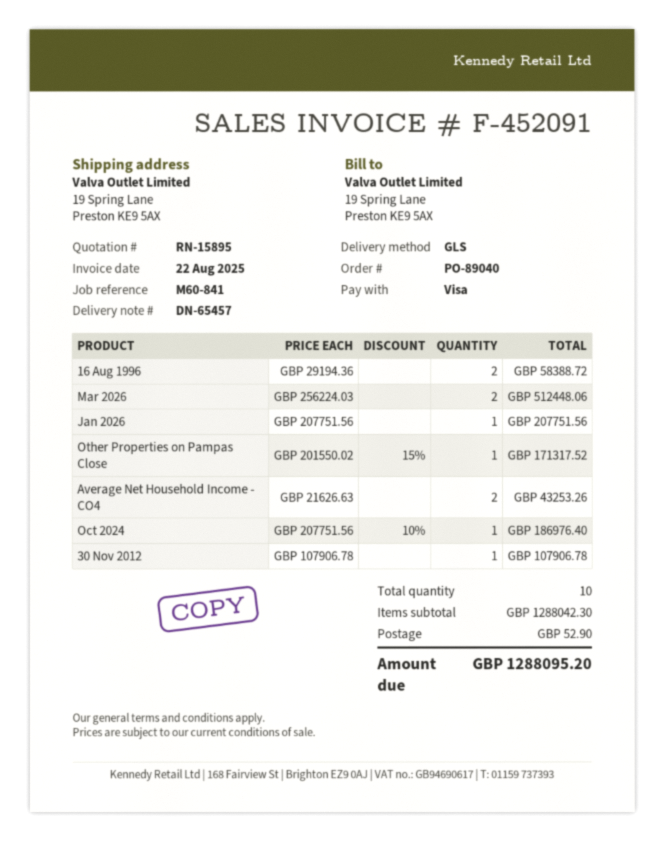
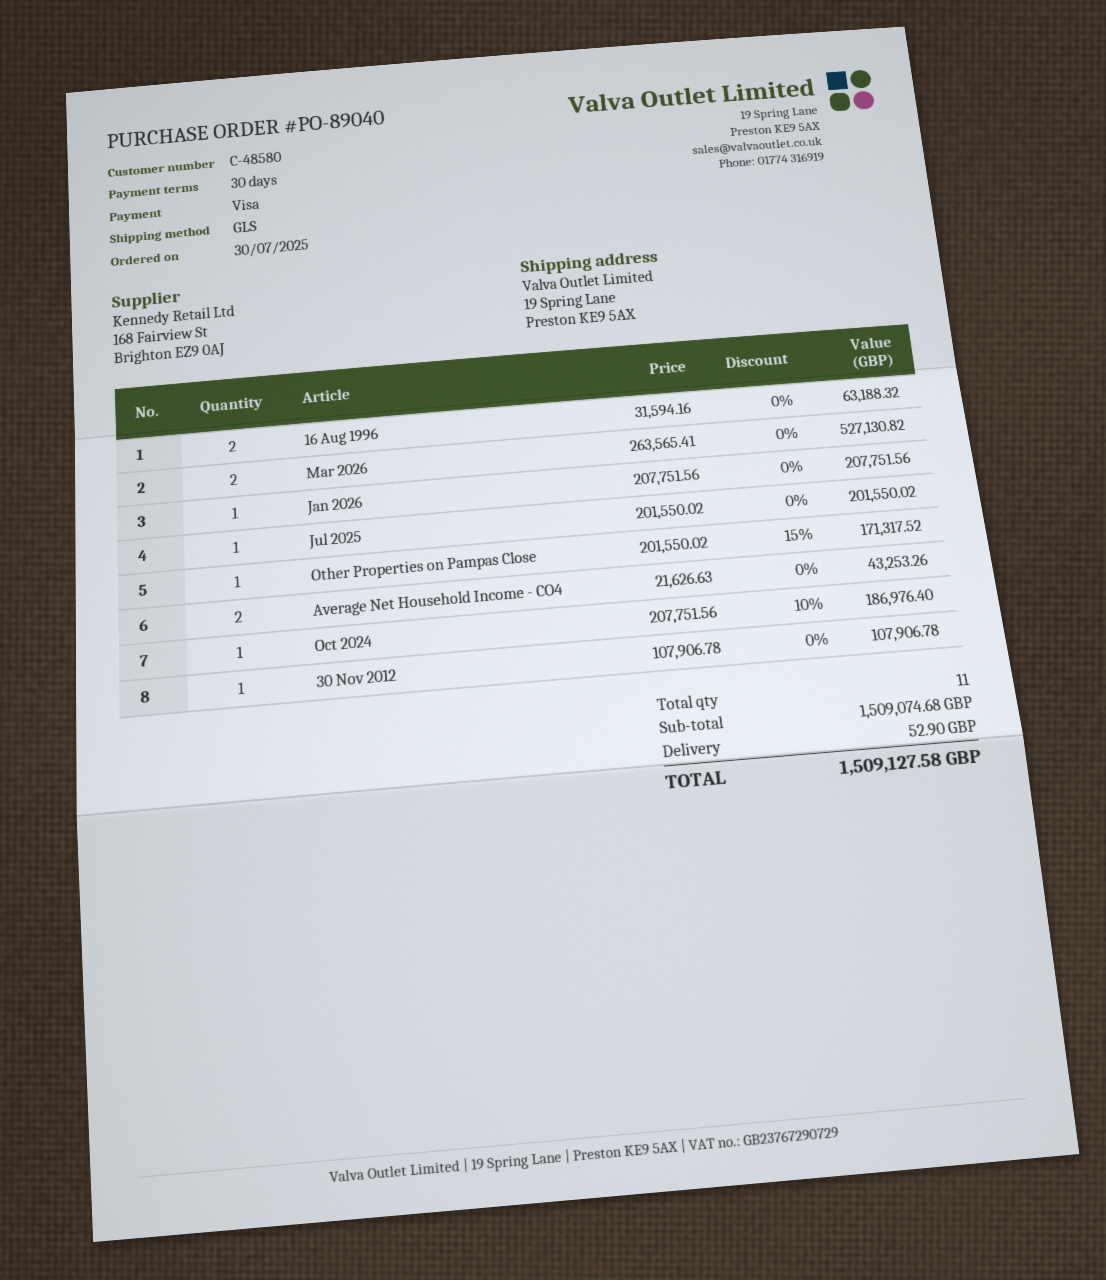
16 Aug 1996: 2 x 29194.36 = 58388.72 -> 2 x 31594.16 = 63188.32
Mar 2026: 2 x 256224.03 = 512448.06 -> 2 x 263565.41 = 527130.82
Jul 2025: none -> 1 x 201550.02 = 201550.02
total quantity: 10 -> 11
subtotal: 1288042.30 -> 1509074.68
total: 1288095.20 -> 1509127.58

